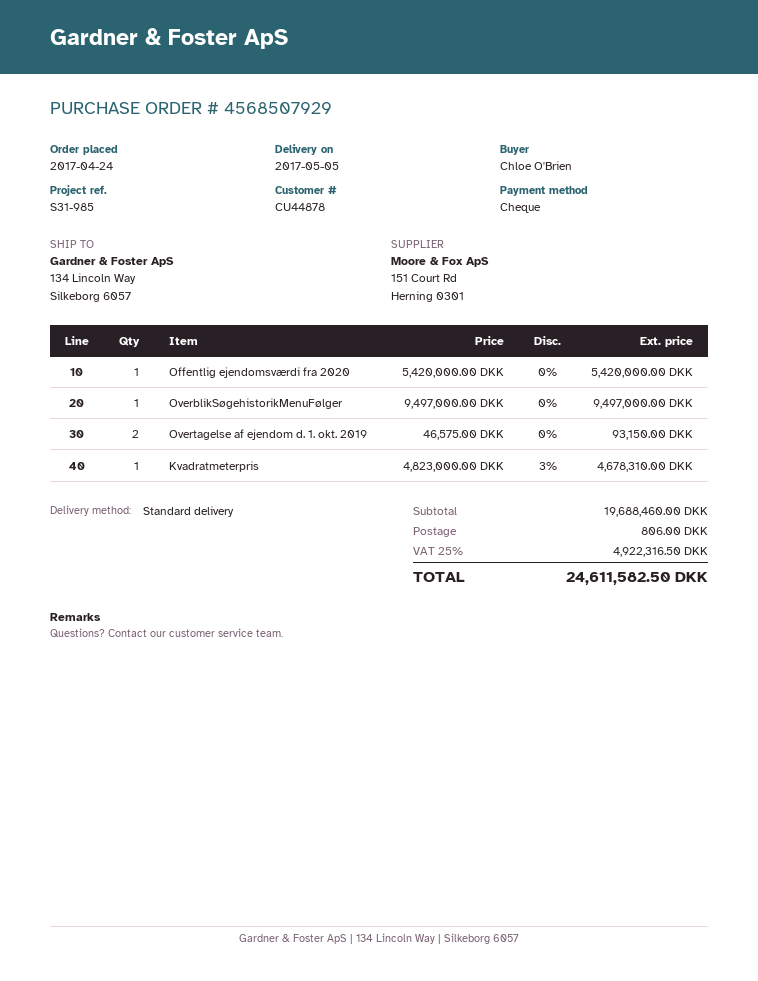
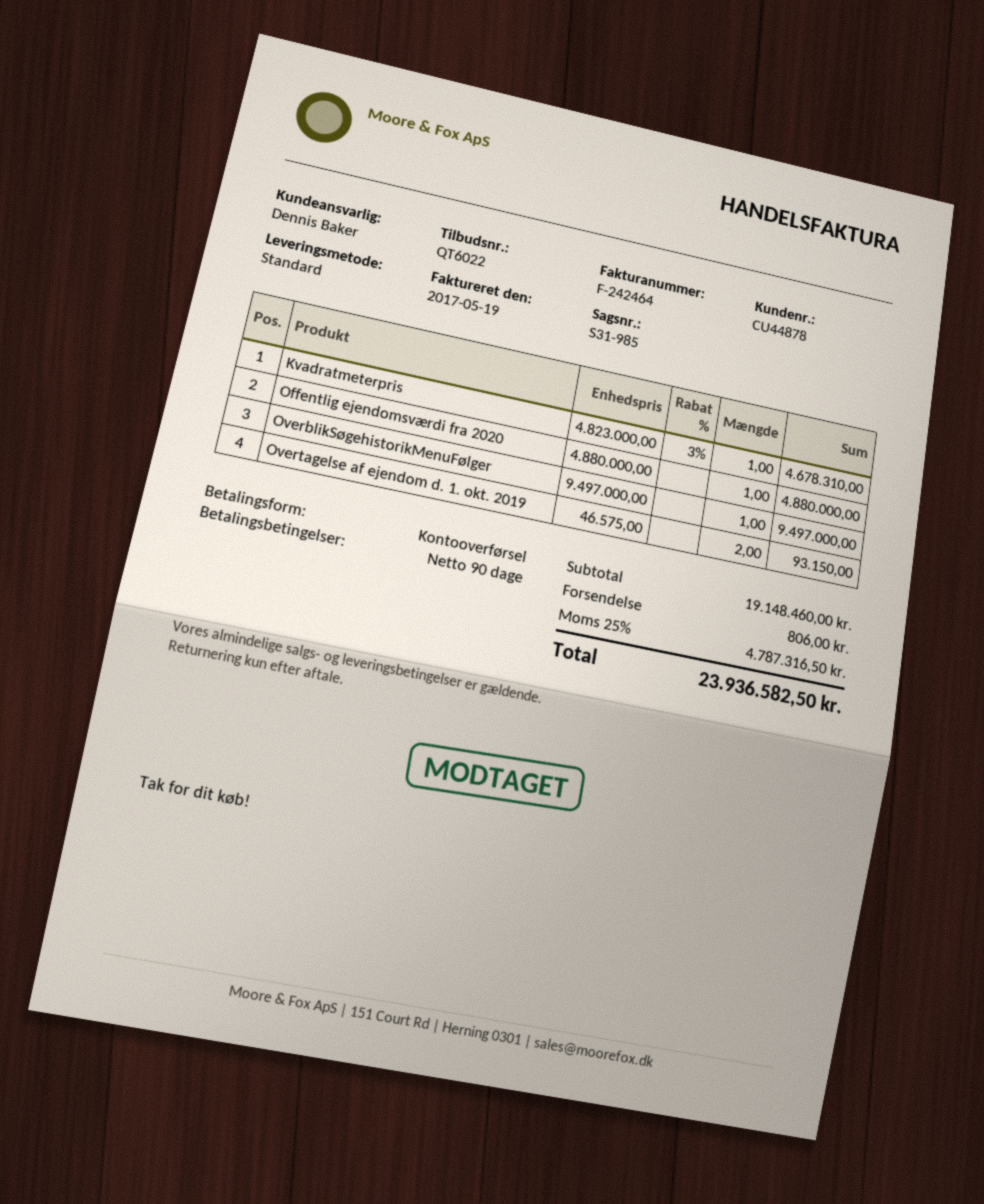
payment method: cheque -> bank transfer
Offentlig ejendomsværdi fra 2020: 1 x 5420000.00 = 5420000.00 -> 1 x 4880000.00 = 4880000.00
subtotal: 19688460.00 -> 19148460.00
tax: 25% = 4922316.50 -> 25% = 4787316.50
total: 24611582.50 -> 23936582.50

